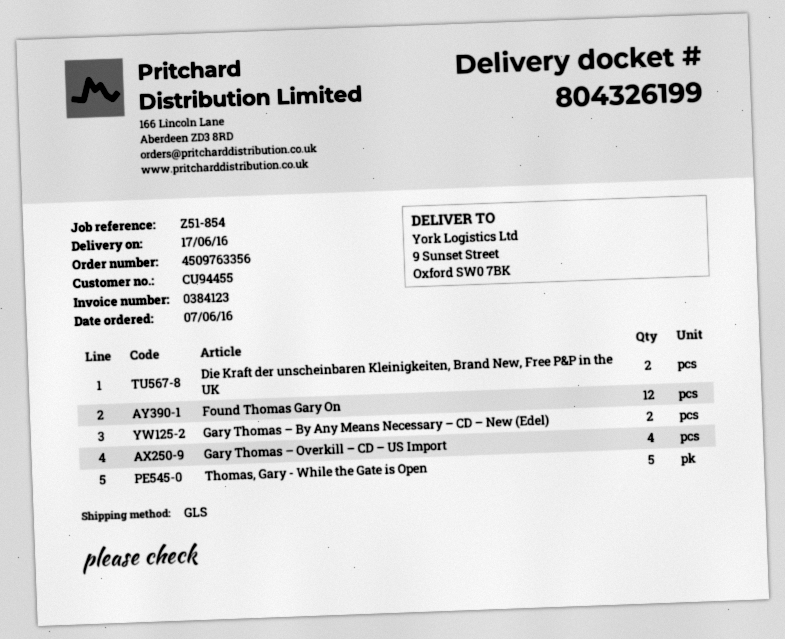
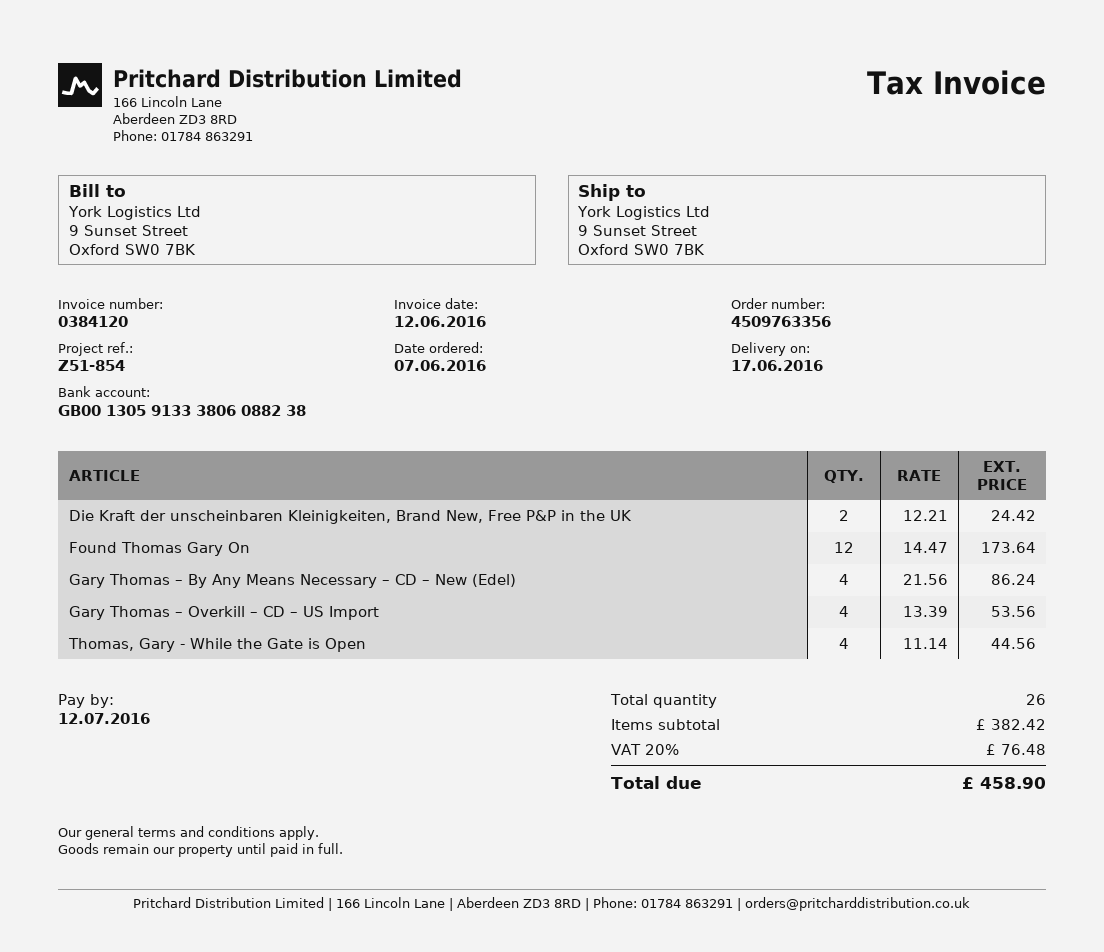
invoice number: 0384123 -> 0384120
Gary Thomas – By Any Means Necessary – CD – New (Edel): 2 -> 4
Thomas, Gary - While the Gate is Open: 5 -> 4

